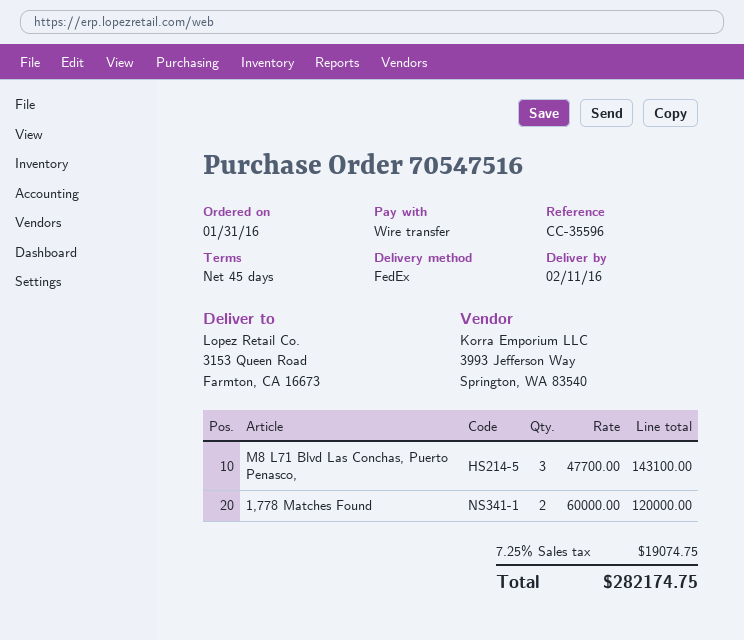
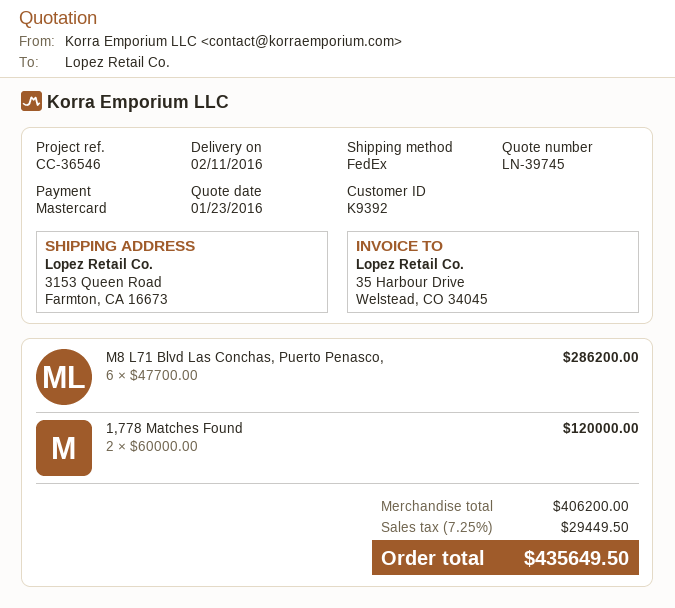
reference: CC-35596 -> CC-36546
payment method: bank transfer -> Mastercard
M8 L71 Blvd Las Conchas, Puerto Penasco,: 3 x 47700.00 = 143100.00 -> 6 x 47700.00 = 286200.00
tax: 7.25% = 19074.75 -> 7.25% = 29449.50
total: 282174.75 -> 435649.50

